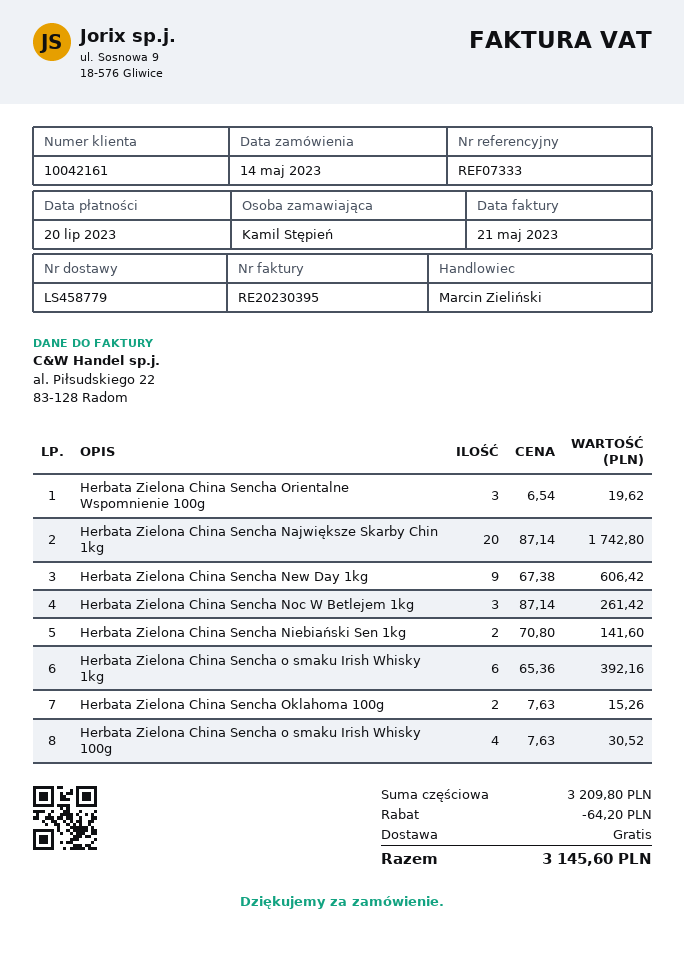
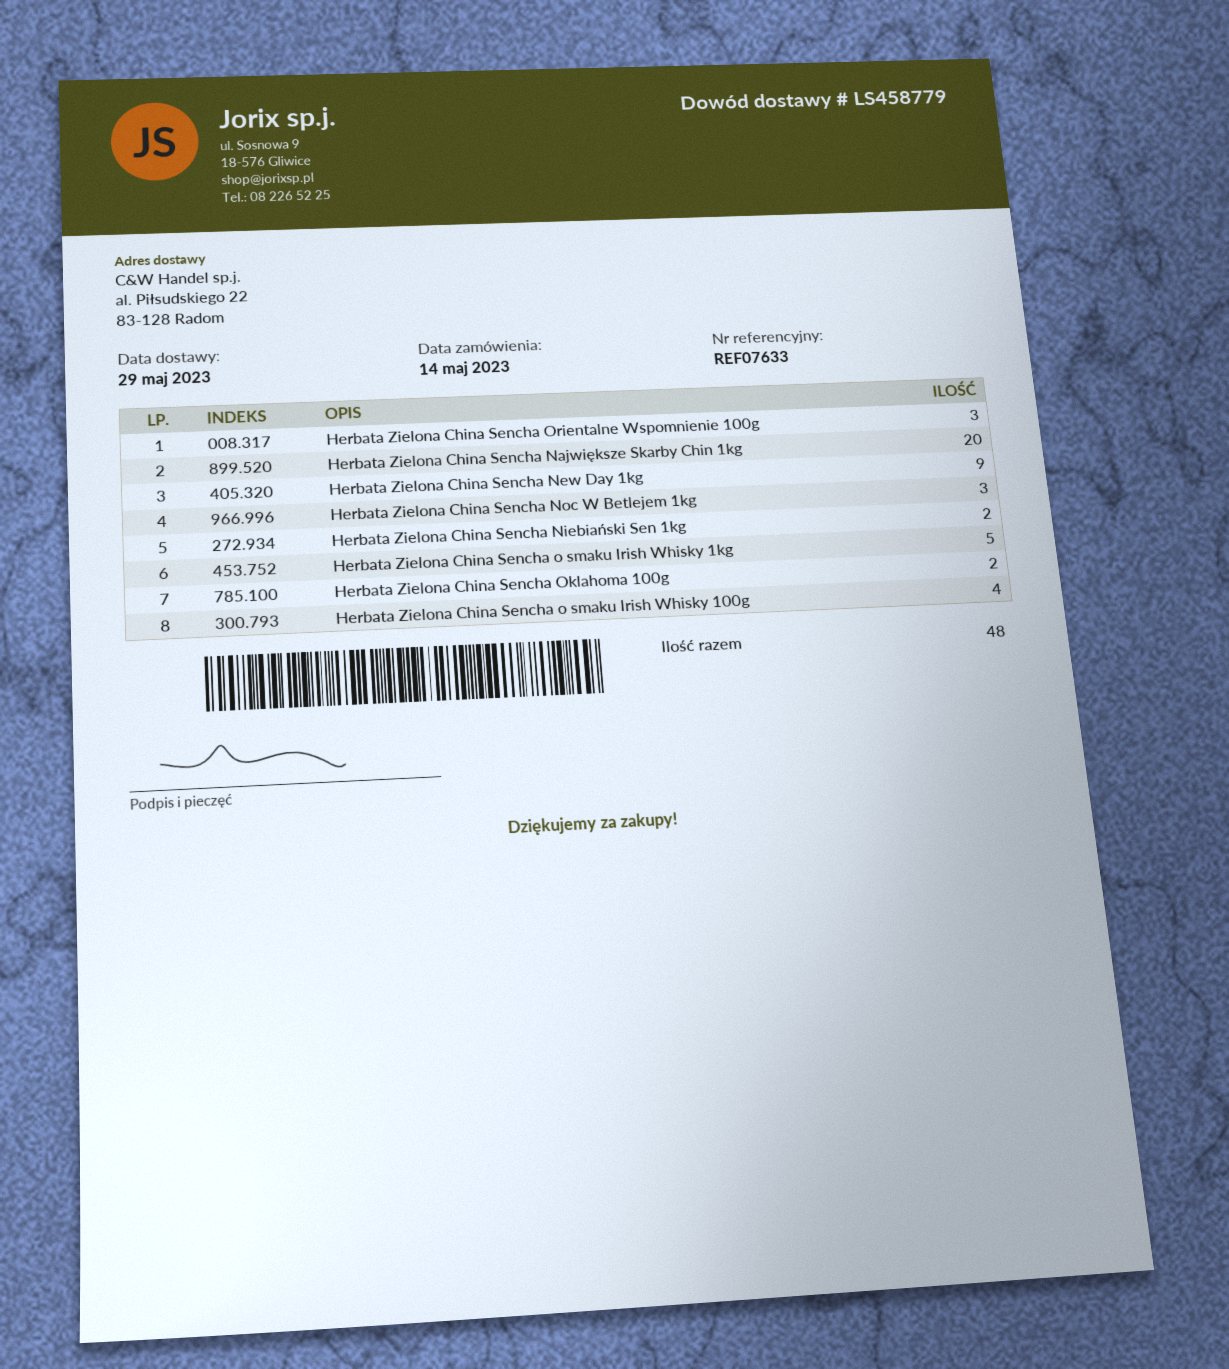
reference: REF07333 -> REF07633
Herbata Zielona China Sencha o smaku Irish Whisky 1kg: 6 -> 5

